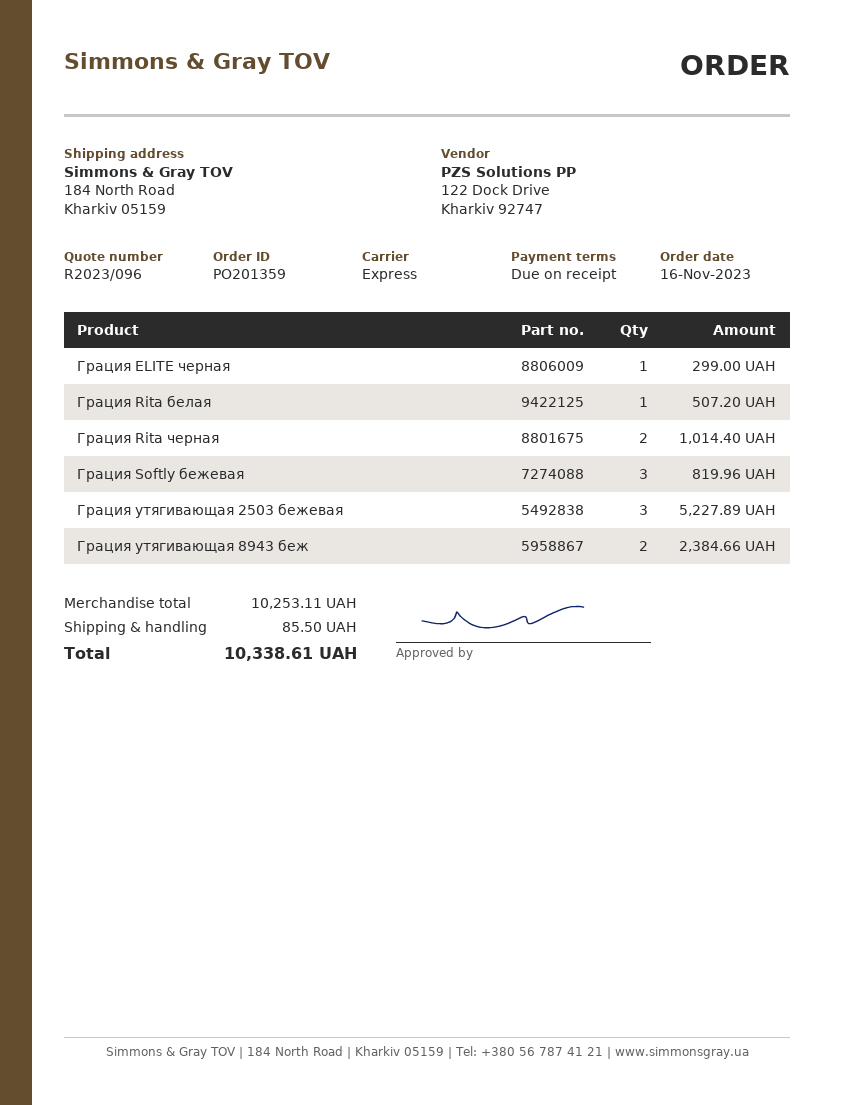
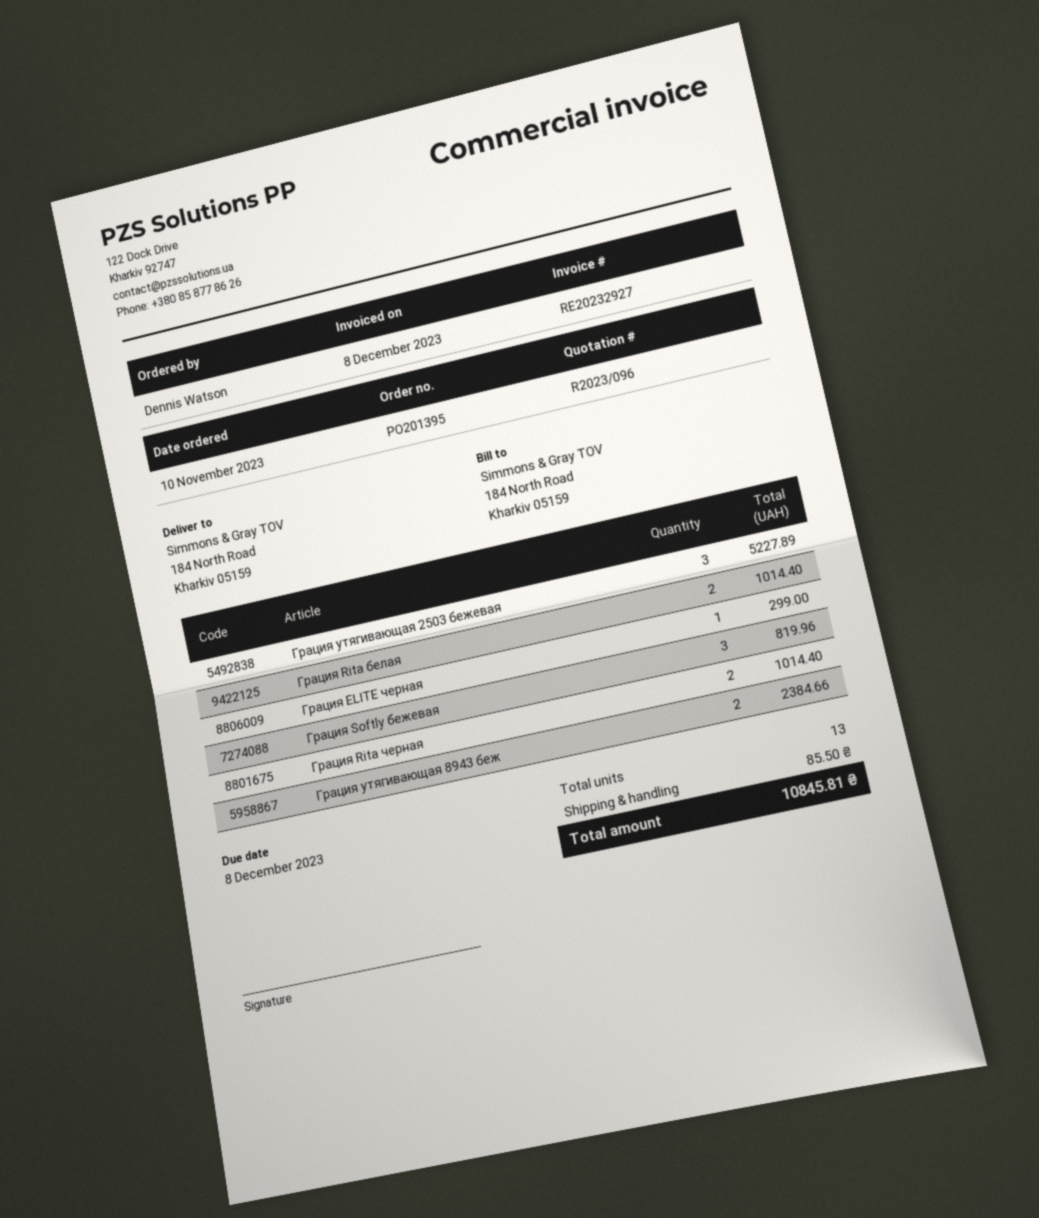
order number: PO201359 -> PO201395
order date: 2023-11-16 -> 2023-11-10
Грация Rita белая: 1 for 507.20 -> 2 for 1014.40
total: 10338.61 -> 10845.81

